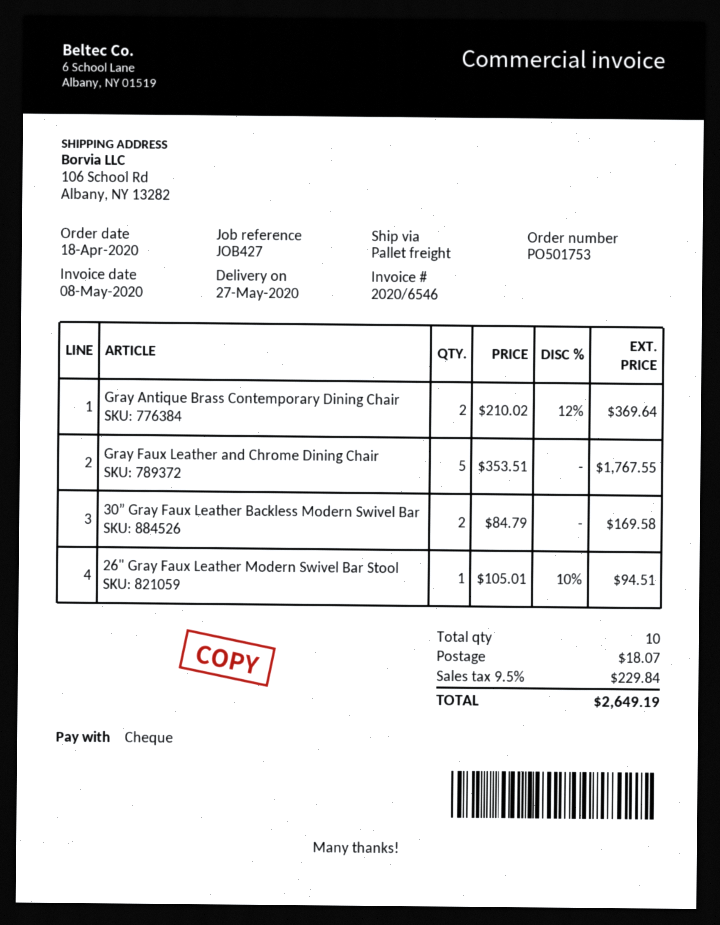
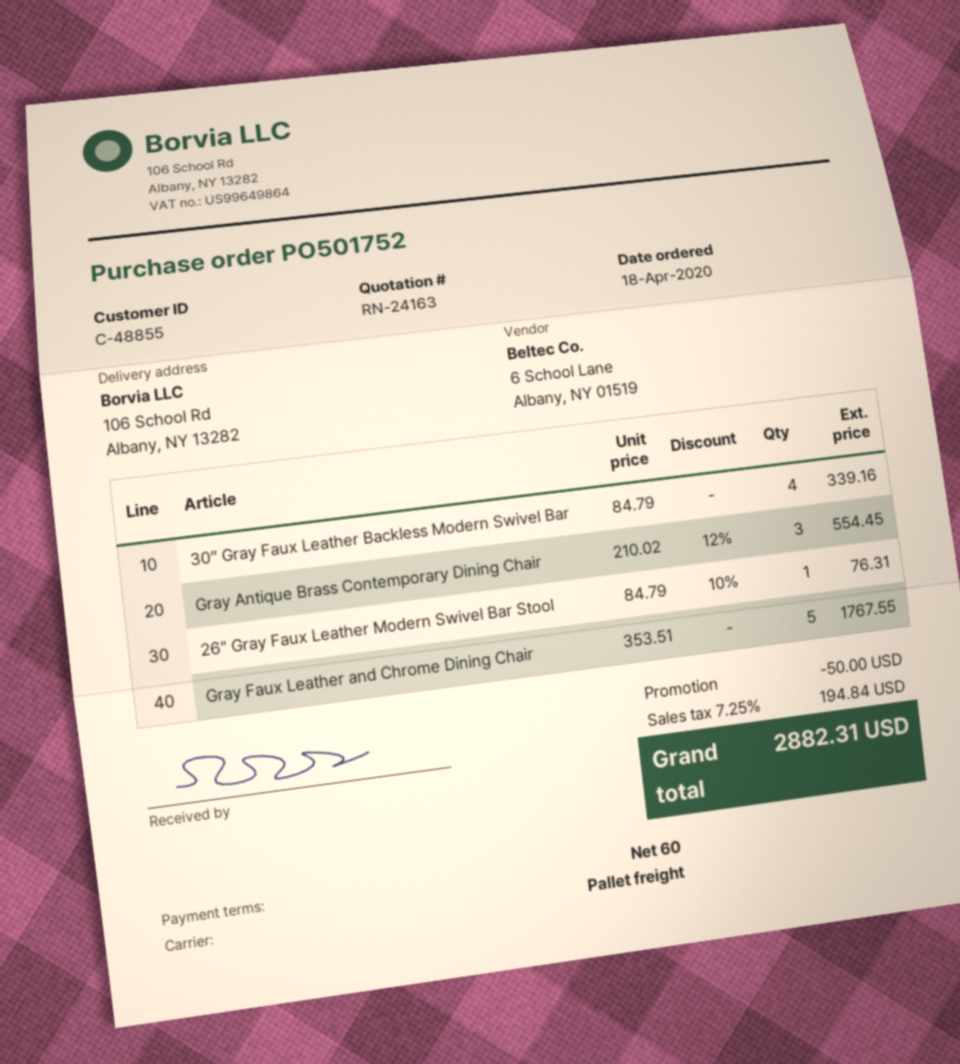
order number: PO501753 -> PO501752
Gray Antique Brass Contemporary Dining Chair: 2 x 210.02 - 12% = 369.64 -> 3 x 210.02 - 12% = 554.45
30” Gray Faux Leather Backless Modern Swivel Bar: 2 x 84.79 = 169.58 -> 4 x 84.79 = 339.16
26" Gray Faux Leather Modern Swivel Bar Stool: 1 x 105.01 - 10% = 94.51 -> 1 x 84.79 - 10% = 76.31
discount: none -> 50.00
shipping: 18.07 -> none
tax: 9.5% = 229.84 -> 7.25% = 194.84
total: 2649.19 -> 2882.31

